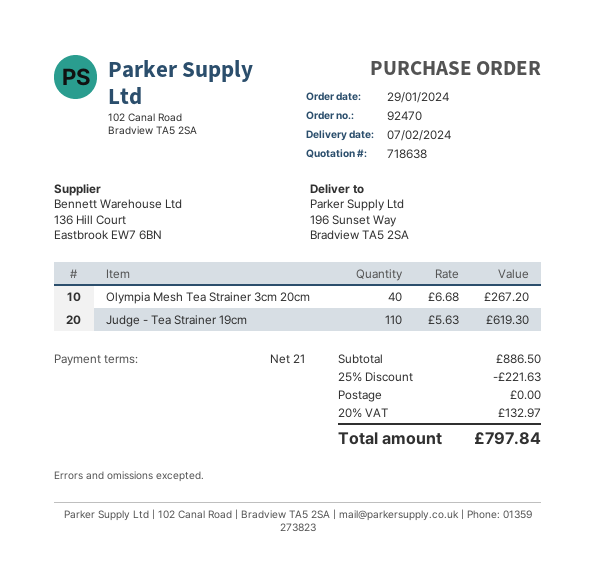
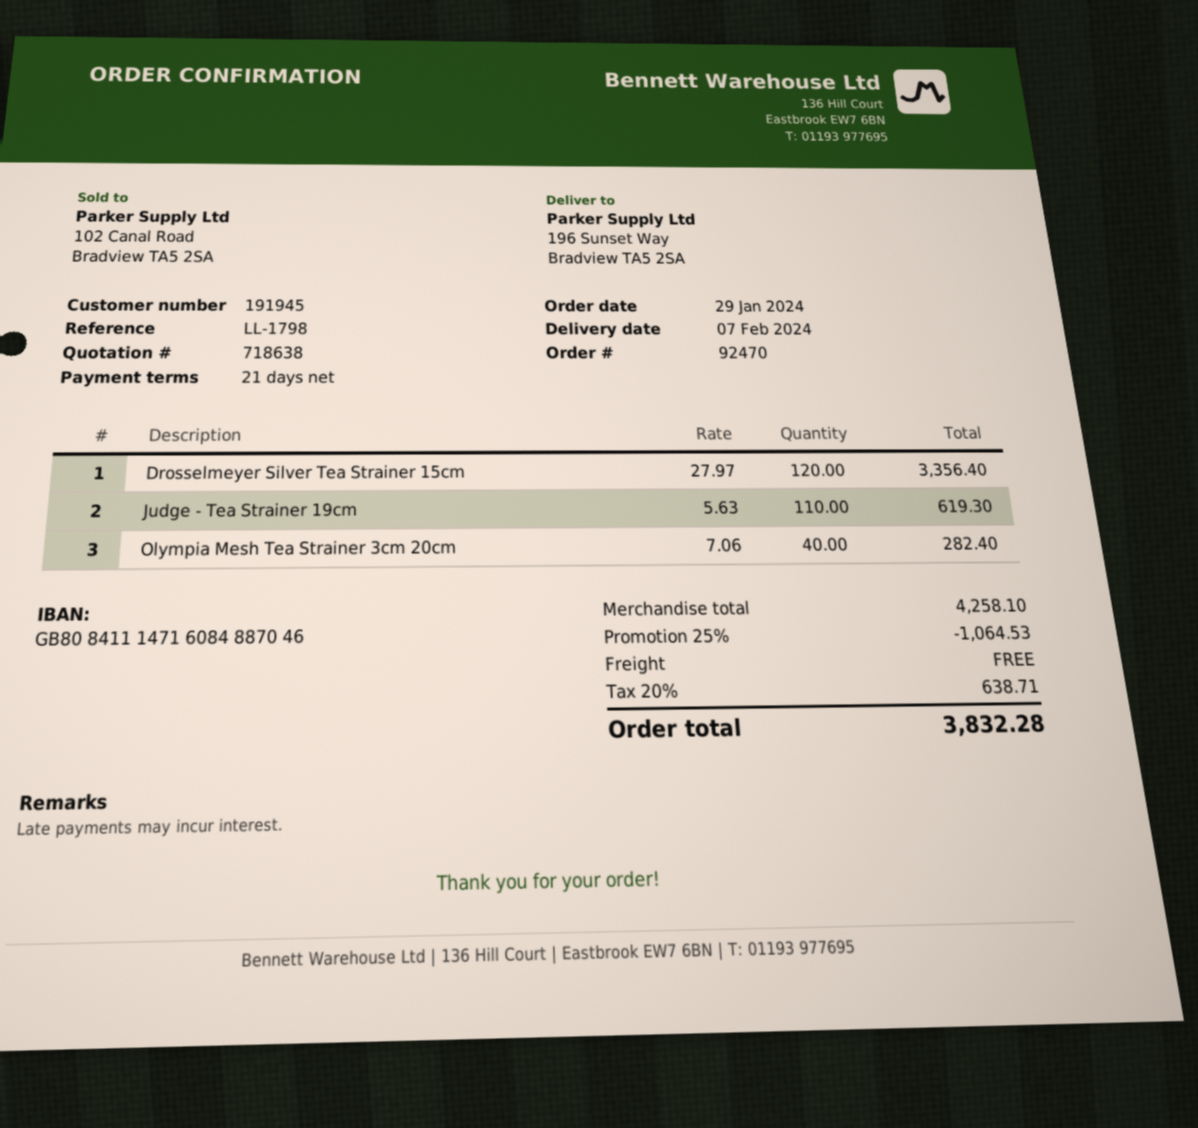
Olympia Mesh Tea Strainer 3cm 20cm: 40 x 6.68 = 267.20 -> 40 x 7.06 = 282.40
Drosselmeyer Silver Tea Strainer 15cm: none -> 120 x 27.97 = 3356.40
subtotal: 886.50 -> 4258.10
discount: 25% = 221.63 -> 25% = 1064.53
tax: 20% = 132.97 -> 20% = 638.71
total: 797.84 -> 3832.28

